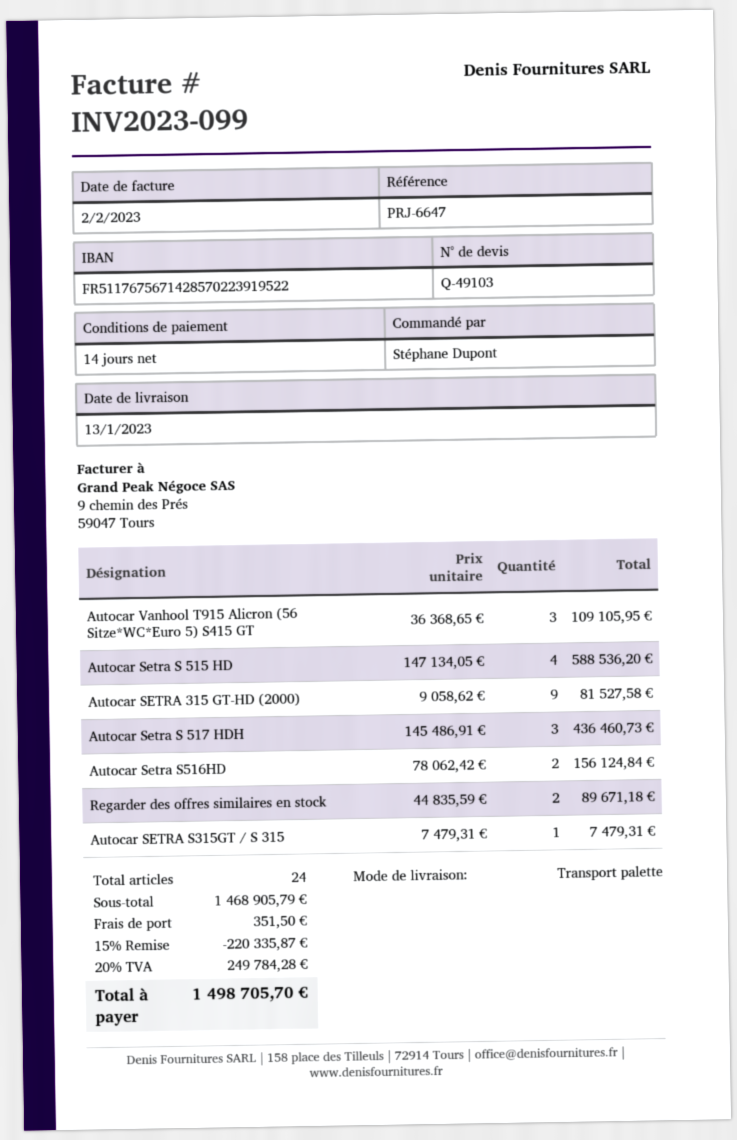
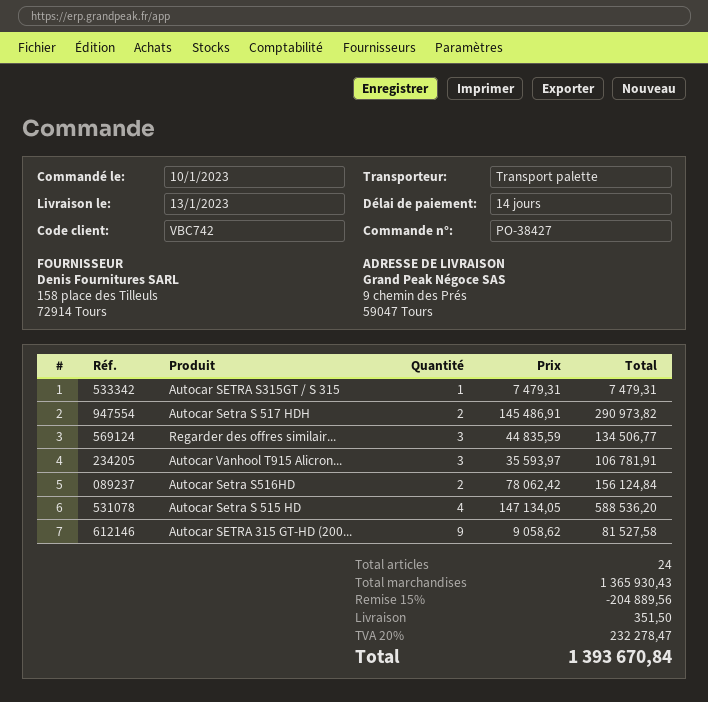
Autocar Vanhool T915 Alicron (56 Sitze*WC*Euro 5) S415 GT: 3 x 36368.65 = 109105.95 -> 3 x 35593.97 = 106781.91
Autocar Setra S 517 HDH: 3 x 145486.91 = 436460.73 -> 2 x 145486.91 = 290973.82
Regarder des offres similaires en stock: 2 x 44835.59 = 89671.18 -> 3 x 44835.59 = 134506.77
subtotal: 1468905.79 -> 1365930.43
discount: 15% = 220335.87 -> 15% = 204889.56
tax: 20% = 249784.28 -> 20% = 232278.47
total: 1498705.70 -> 1393670.84

